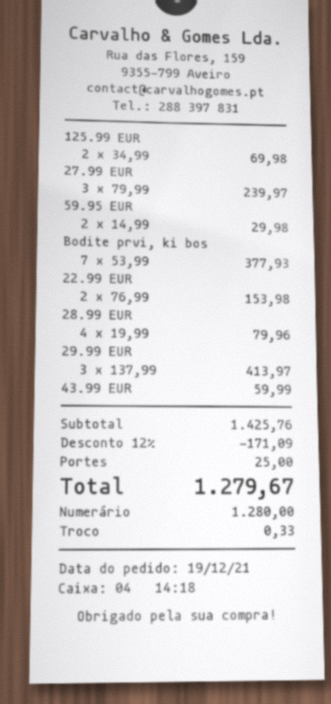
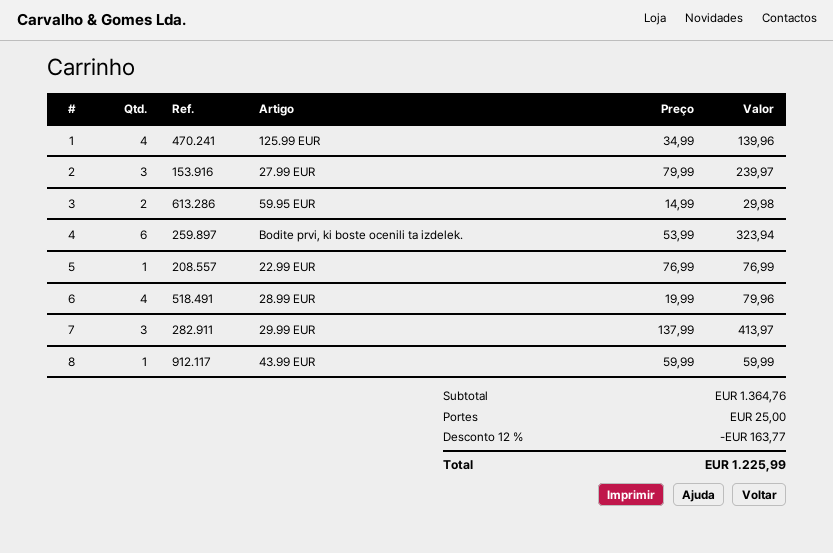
125.99 EUR: 2 x 34.99 = 69.98 -> 4 x 34.99 = 139.96
Bodite prvi, ki bos: 7 x 53.99 = 377.93 -> 6 x 53.99 = 323.94
22.99 EUR: 2 x 76.99 = 153.98 -> 1 x 76.99 = 76.99
subtotal: 1425.76 -> 1364.76
discount: 12% = 171.09 -> 12% = 163.77
total: 1279.67 -> 1225.99

